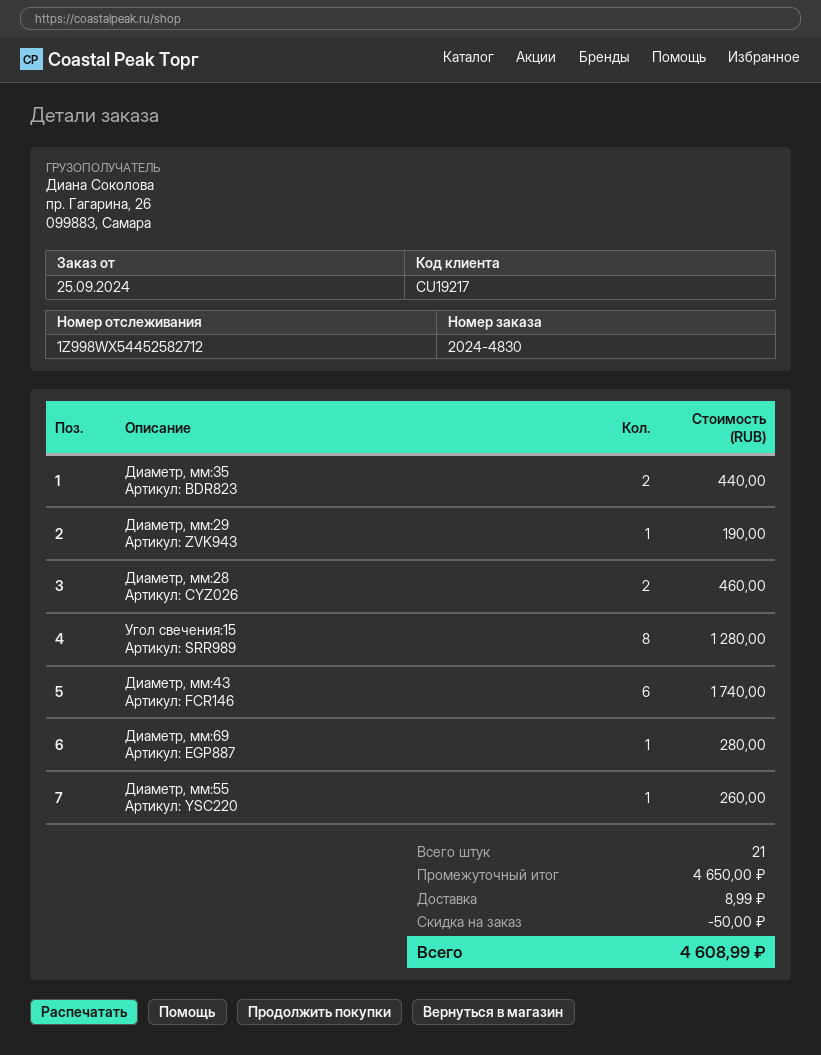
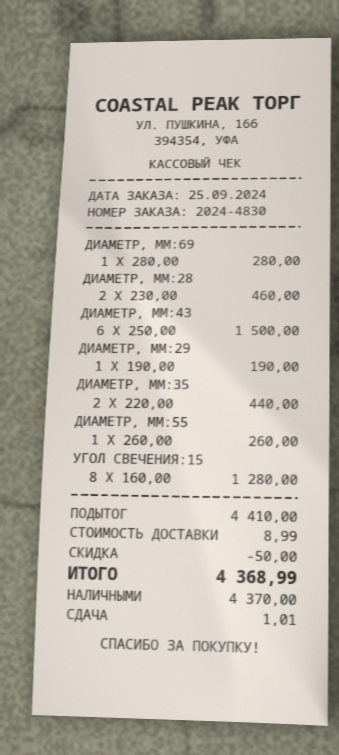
Диаметр, мм:43: 6 for 1740.00 -> 6 for 1500.00
subtotal: 4650.00 -> 4410.00
total: 4608.99 -> 4368.99

